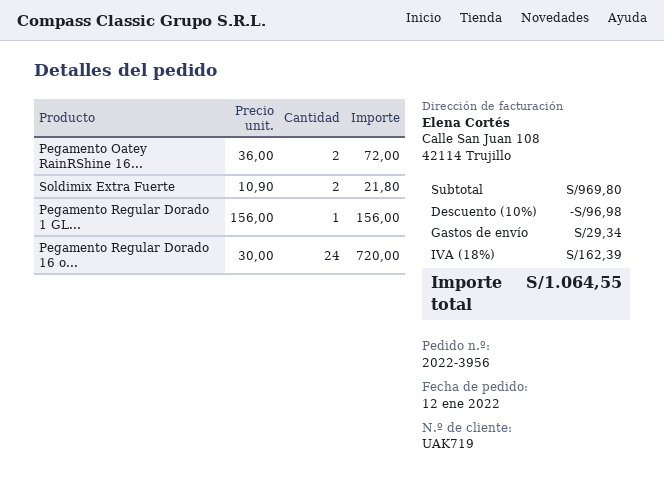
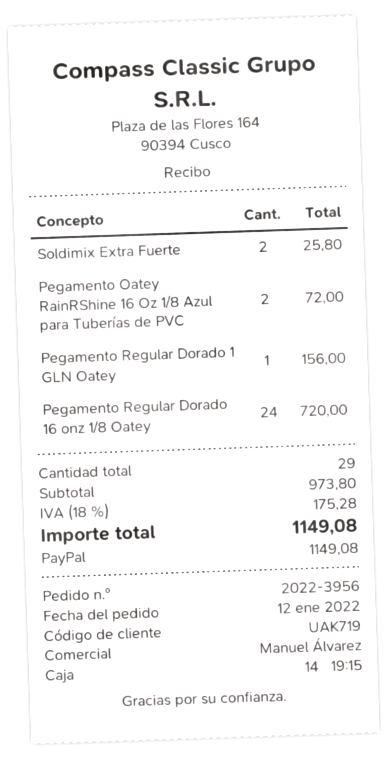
Soldimix Extra Fuerte: 2 for 21.80 -> 2 for 25.80
subtotal: 969.80 -> 973.80
discount: 10% = 96.98 -> none
shipping: 29.34 -> none
tax: 18% = 162.39 -> 18% = 175.28
total: 1064.55 -> 1149.08

